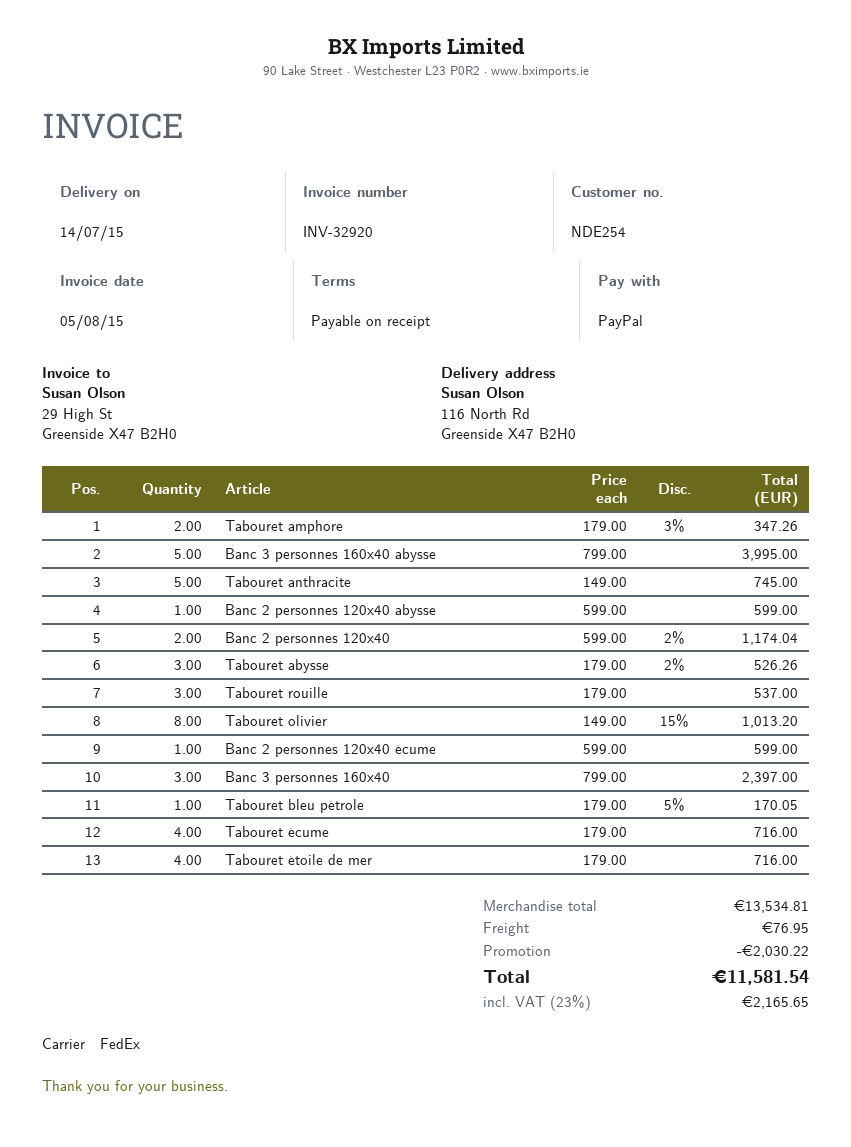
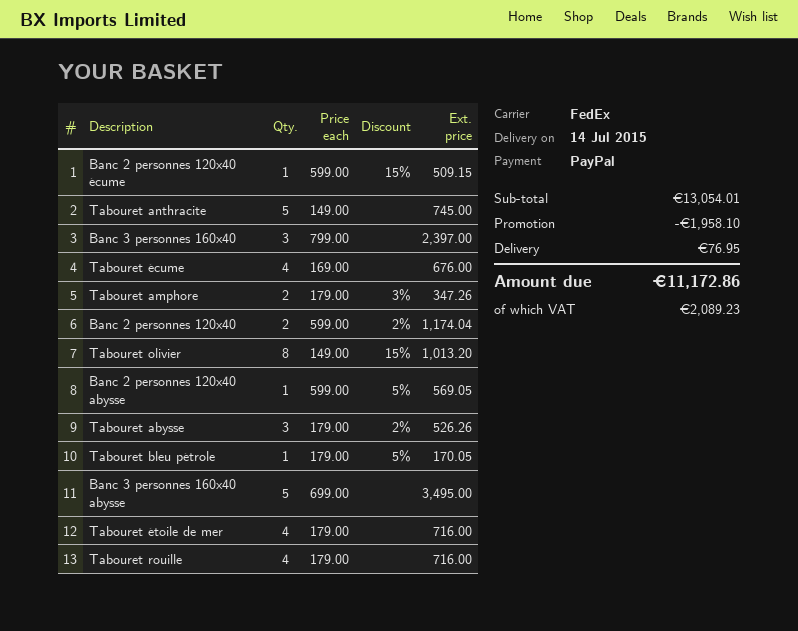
Banc 3 personnes 160x40 abysse: 5 x 799.00 = 3995.00 -> 5 x 699.00 = 3495.00
Banc 2 personnes 120x40 abysse: 1 x 599.00 = 599.00 -> 1 x 599.00 - 5% = 569.05
Tabouret rouille: 3 x 179.00 = 537.00 -> 4 x 179.00 = 716.00
Banc 2 personnes 120x40 écume: 1 x 599.00 = 599.00 -> 1 x 599.00 - 15% = 509.15
Tabouret écume: 4 x 179.00 = 716.00 -> 4 x 169.00 = 676.00
subtotal: 13534.81 -> 13054.01
discount: 2030.22 -> 1958.10
tax: 2165.65 -> 2089.23
total: 11581.54 -> 11172.86

